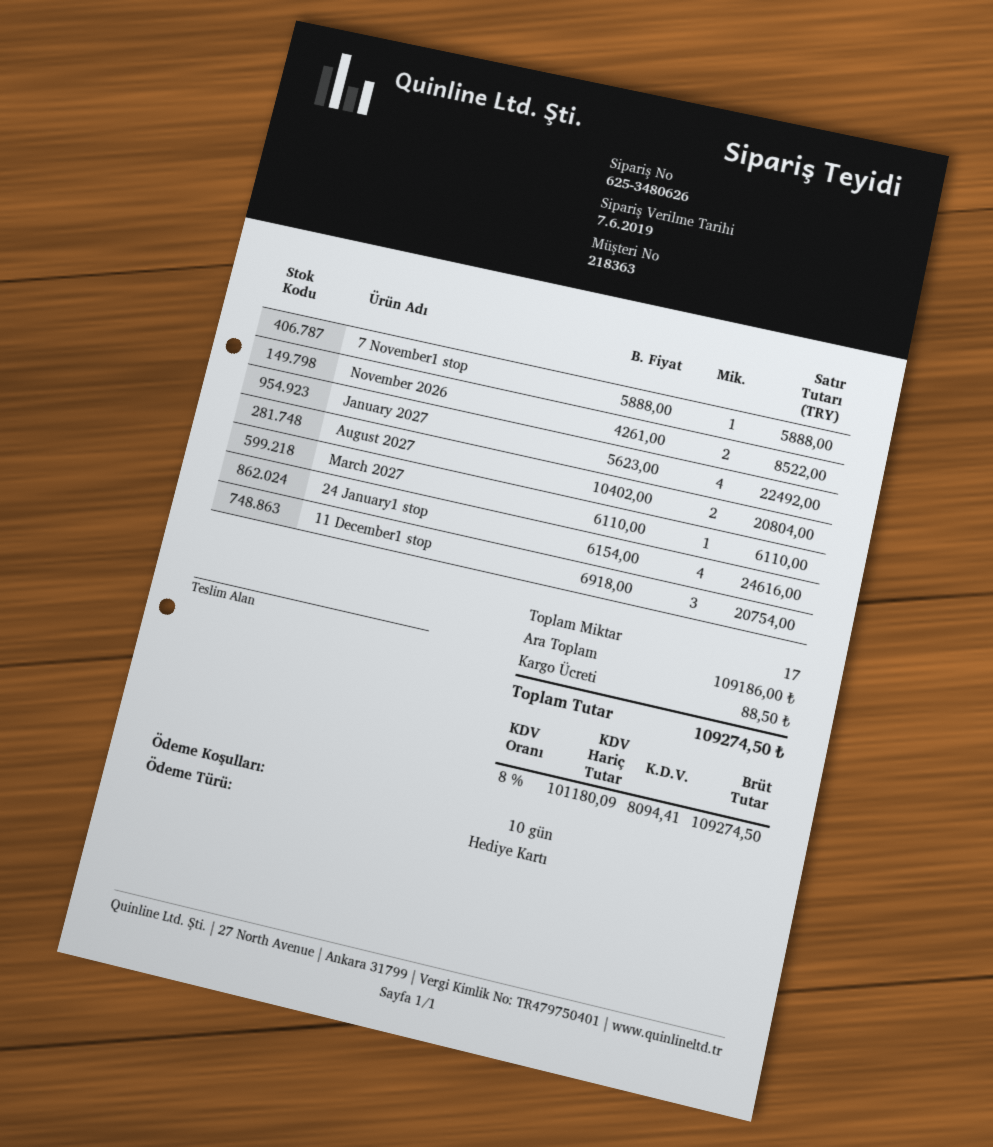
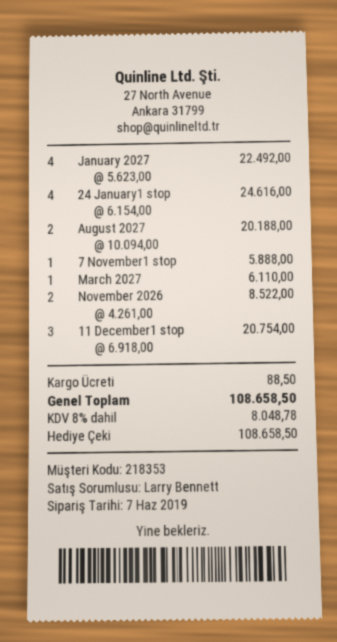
customer number: 218363 -> 218353
August 2027: 2 x 10402.00 = 20804.00 -> 2 x 10094.00 = 20188.00
tax: 8% = 8094.41 -> 8% = 8048.78
total: 109274.50 -> 108658.50

